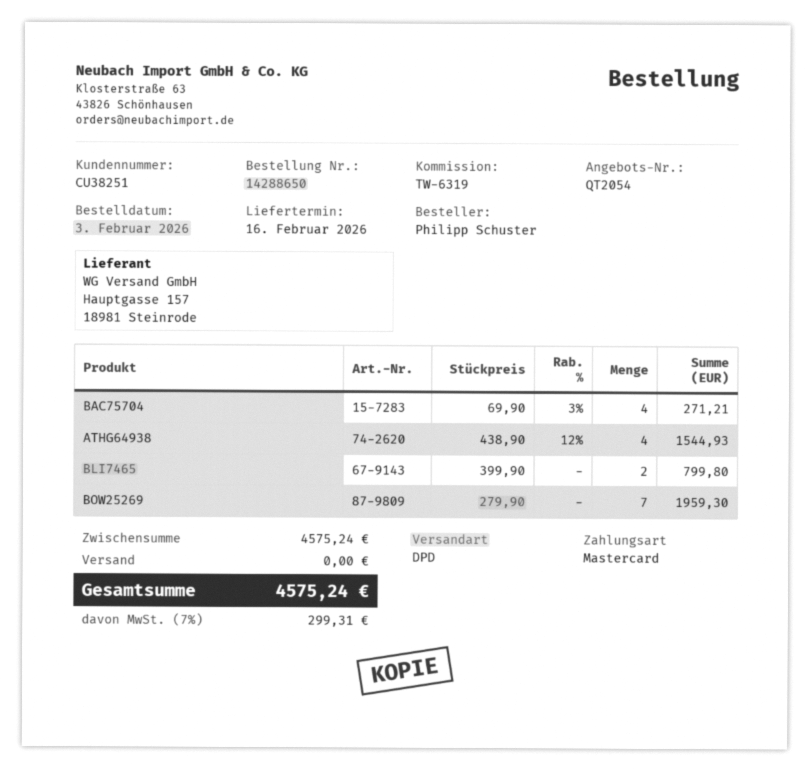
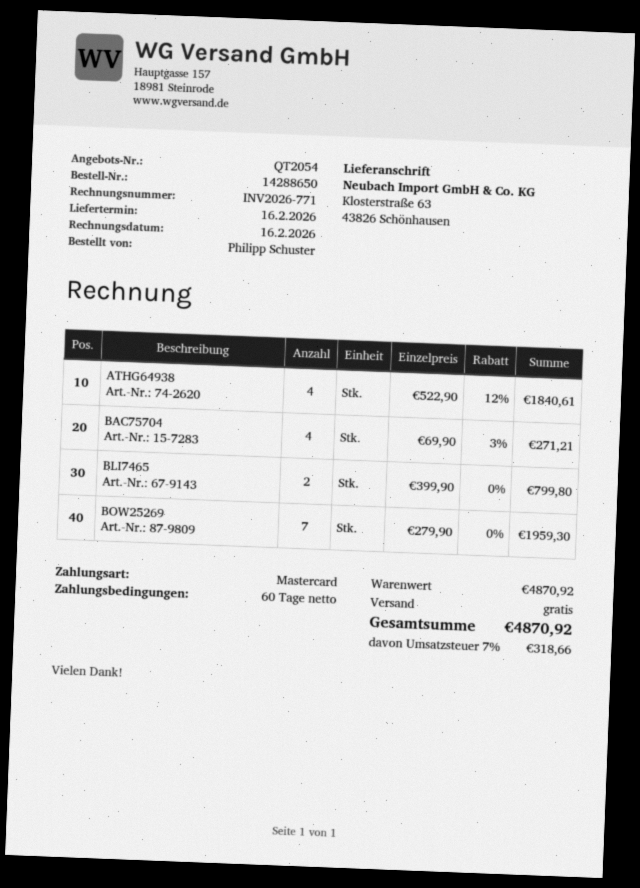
ATHG64938: 4 x 438.90 - 12% = 1544.93 -> 4 x 522.90 - 12% = 1840.61
subtotal: 4575.24 -> 4870.92
tax: 7% = 299.31 -> 7% = 318.66
total: 4575.24 -> 4870.92

